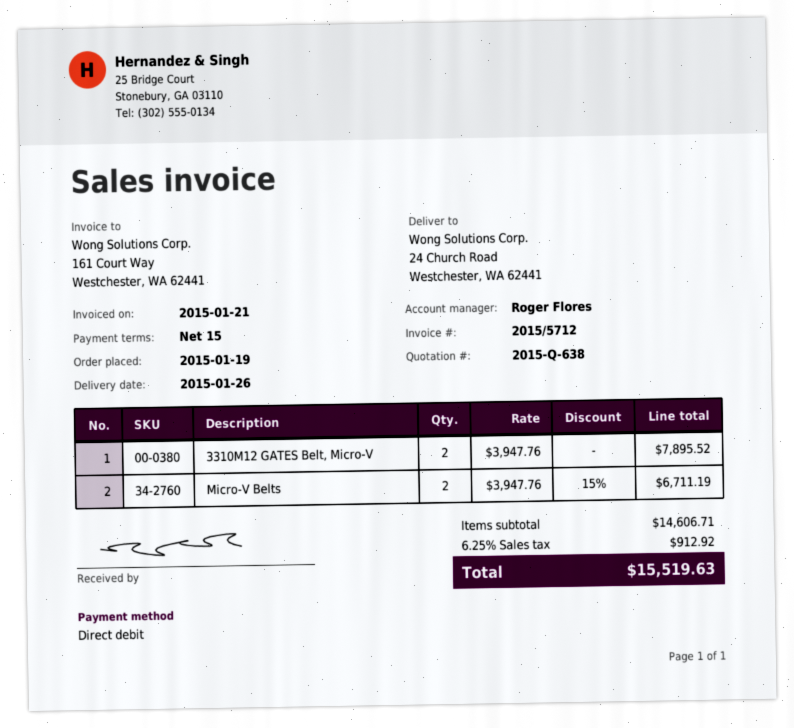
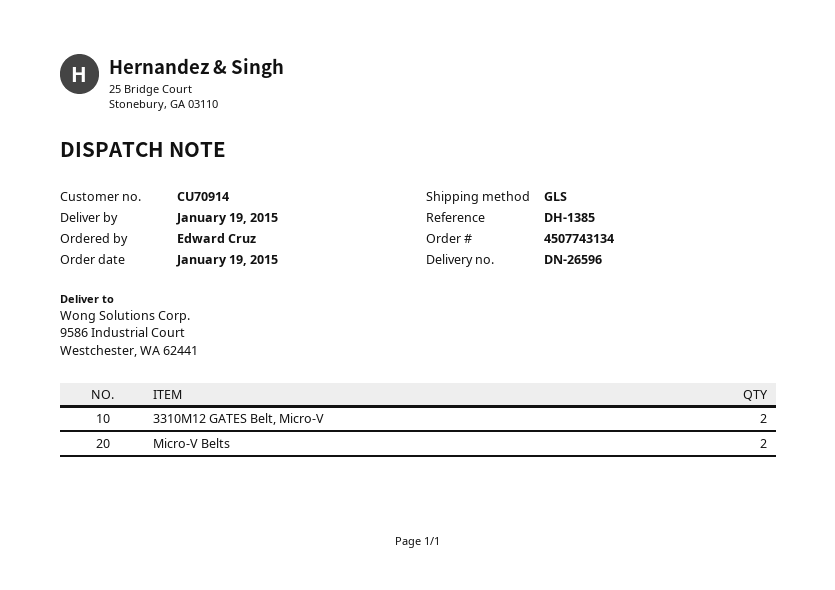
delivery date: 2015-01-26 -> 2015-01-19
ship to: 24 Church Road, Westchester, WA 62441 -> 9586 Industrial Court, Westchester, WA 62441

